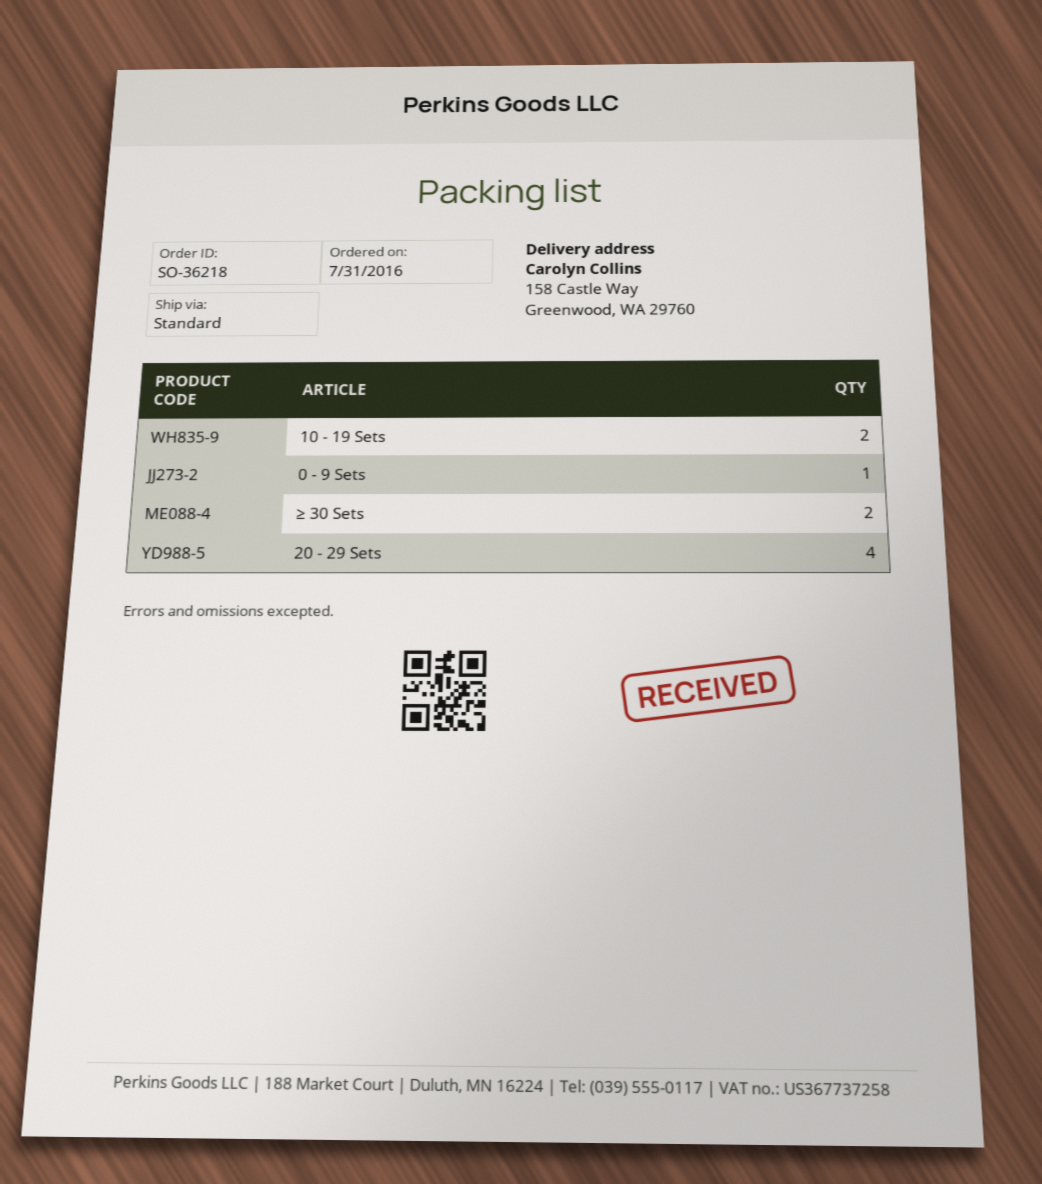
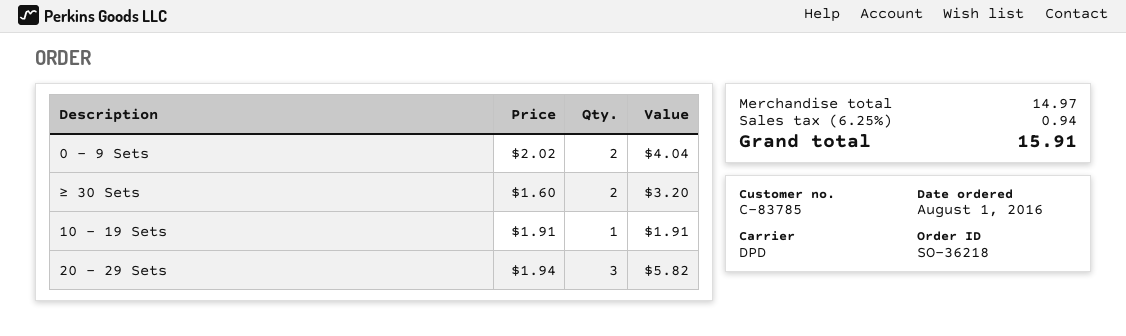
order date: 2016-07-31 -> 2016-08-01
shipping method: standard -> DPD
10 - 19 Sets: 2 -> 1
0 - 9 Sets: 1 -> 2
20 - 29 Sets: 4 -> 3

